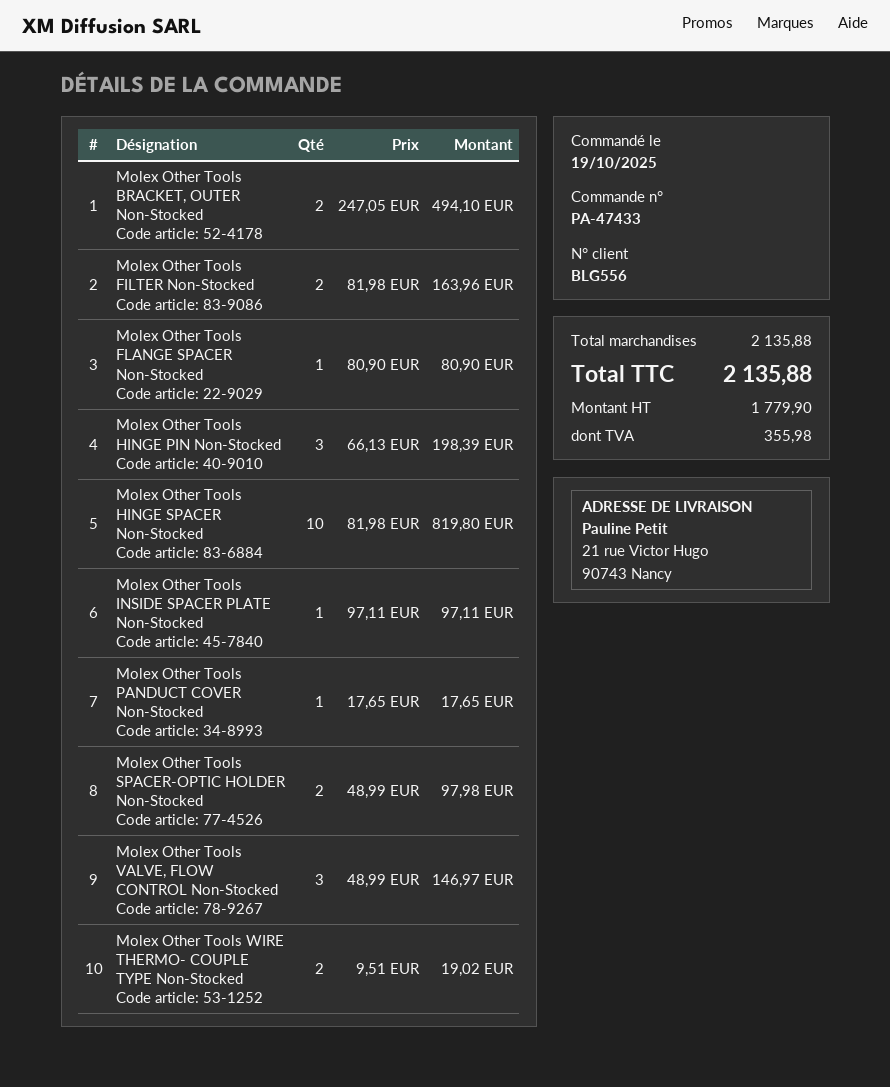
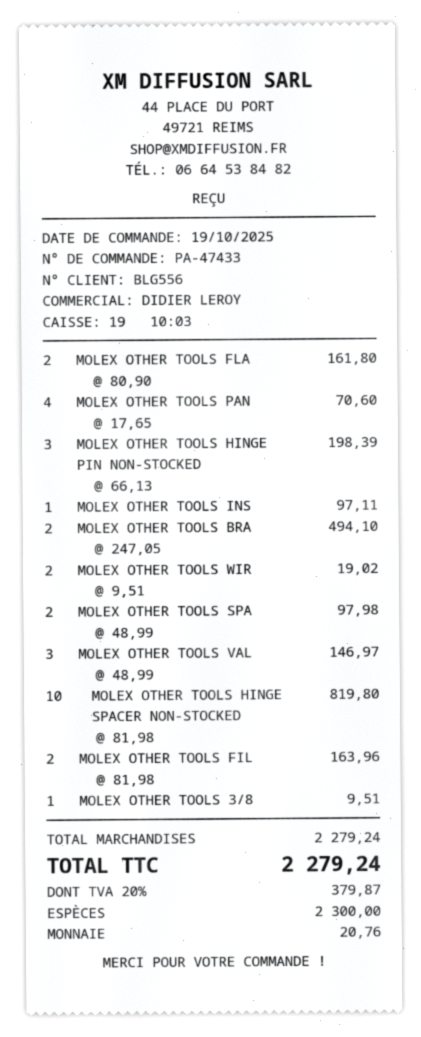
Molex Other Tools FLANGE SPACER Non-Stocked: 1 x 80.90 = 80.90 -> 2 x 80.90 = 161.80
Molex Other Tools PANDUCT COVER Non-Stocked: 1 x 17.65 = 17.65 -> 4 x 17.65 = 70.60
MOLEX OTHER TOOLS 3/8: none -> 1 x 9.51 = 9.51
subtotal: 2135.88 -> 2279.24
tax: 355.98 -> 379.87
total: 2135.88 -> 2279.24

